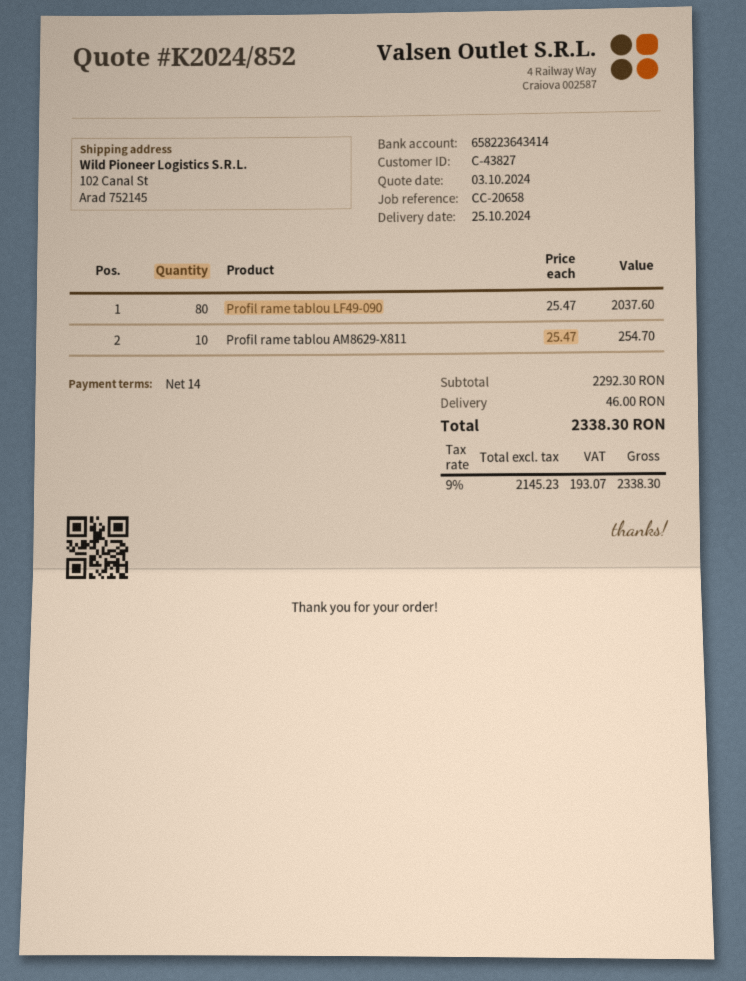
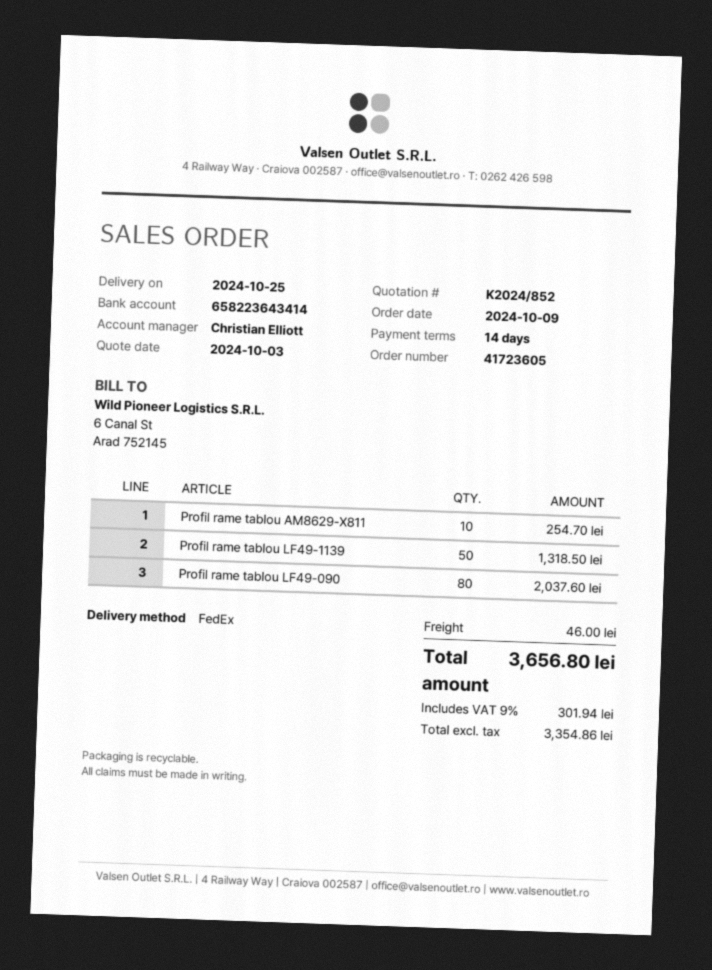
Profil rame tablou LF49-1139: none -> 50 for 1318.50
net: 2145.23 -> 3354.86
tax: 9% = 193.07 -> 9% = 301.94
total: 2338.30 -> 3656.80

